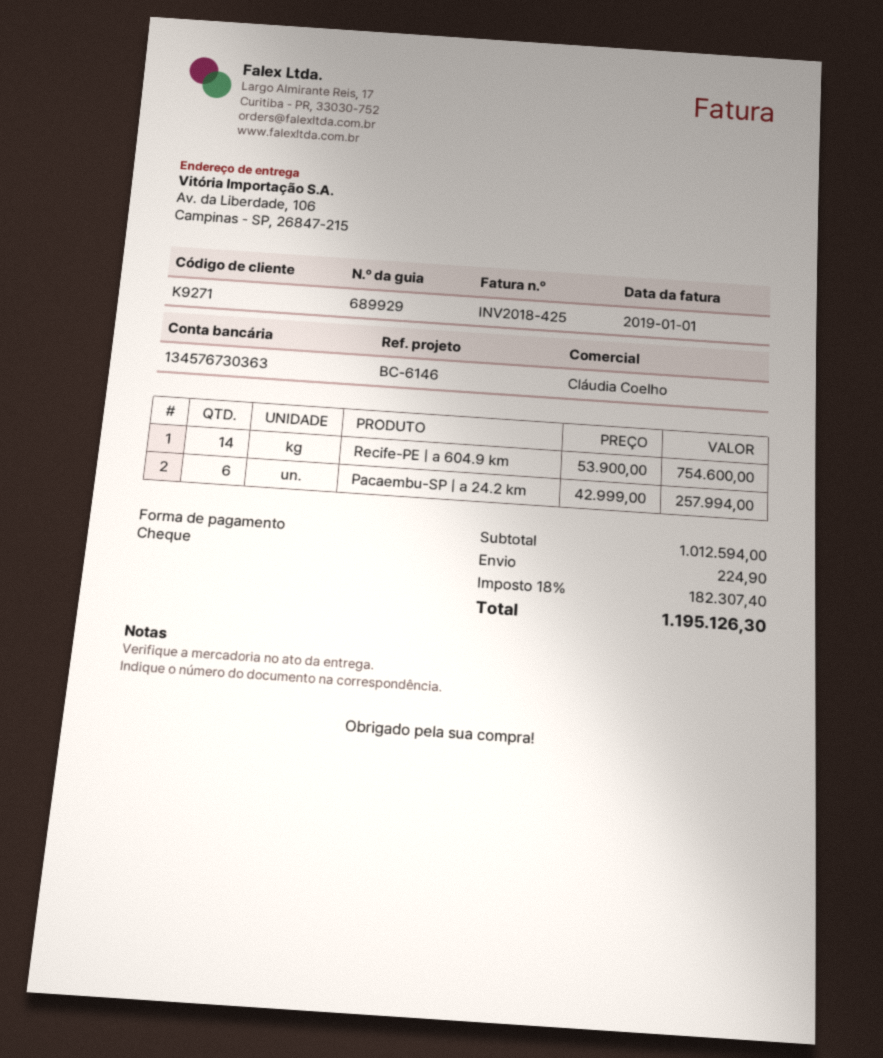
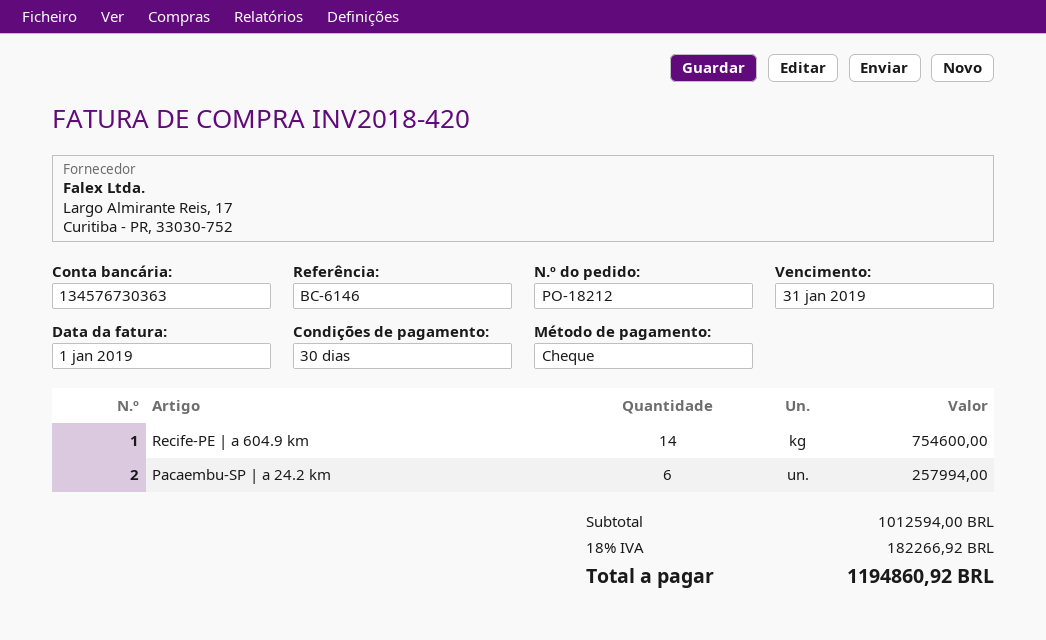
invoice number: INV2018-425 -> INV2018-420
shipping: 224.90 -> none
tax: 18% = 182307.40 -> 18% = 182266.92
total: 1195126.30 -> 1194860.92

